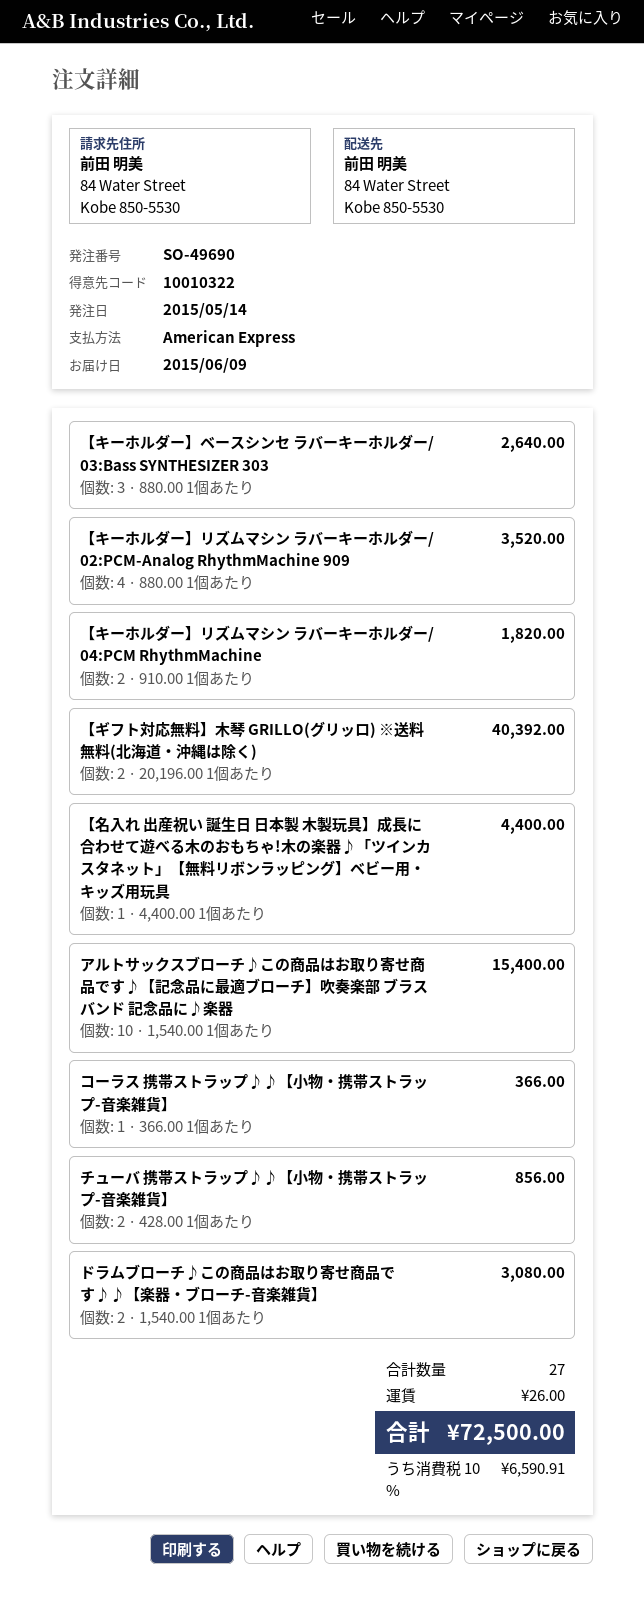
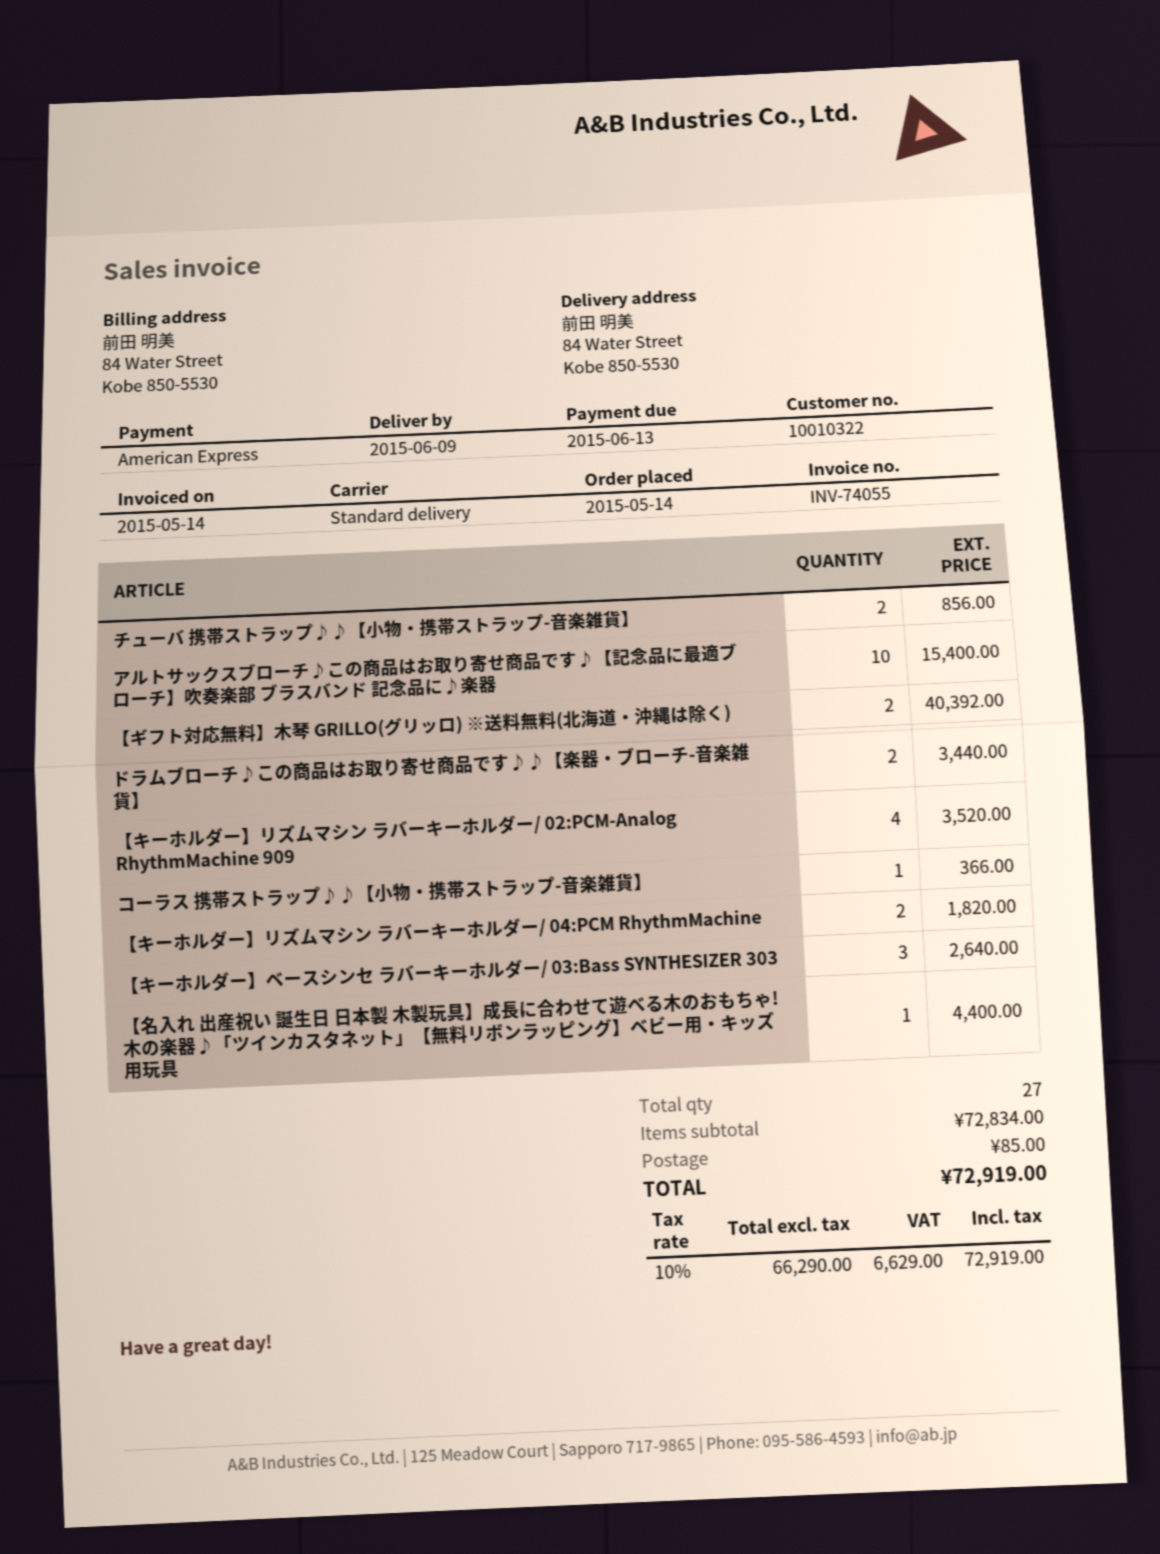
ドラムブローチ♪この商品はお取り寄せ商品です♪♪【楽器・ブローチ-音楽雑貨】: 2 for 3080.00 -> 2 for 3440.00
shipping: 26.00 -> 85.00
tax: 10% = 6590.91 -> 10% = 6629.00
total: 72500.00 -> 72919.00

